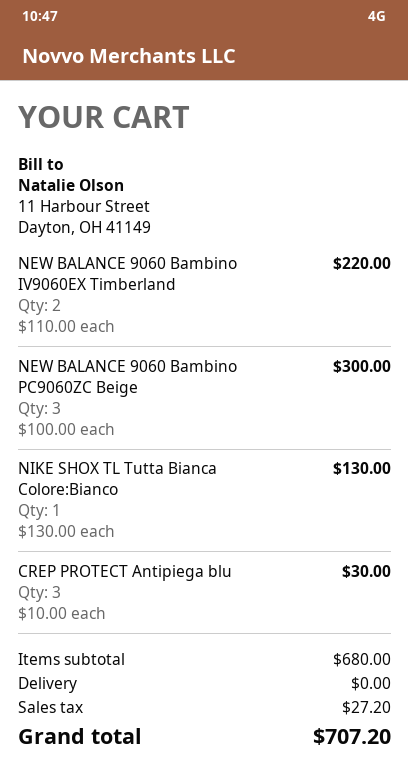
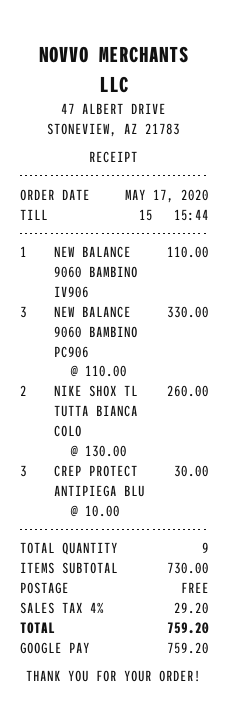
NEW BALANCE 9060 Bambino IV9060EX Timberland: 2 x 110.00 = 220.00 -> 1 x 110.00 = 110.00
NEW BALANCE 9060 Bambino PC9060ZC Beige: 3 x 100.00 = 300.00 -> 3 x 110.00 = 330.00
NIKE SHOX TL Tutta Bianca Colore:Bianco: 1 x 130.00 = 130.00 -> 2 x 130.00 = 260.00
subtotal: 680.00 -> 730.00
tax: 27.20 -> 29.20
total: 707.20 -> 759.20

